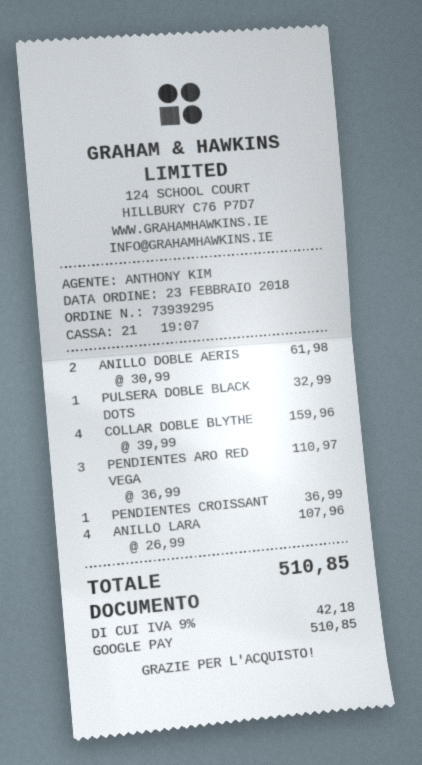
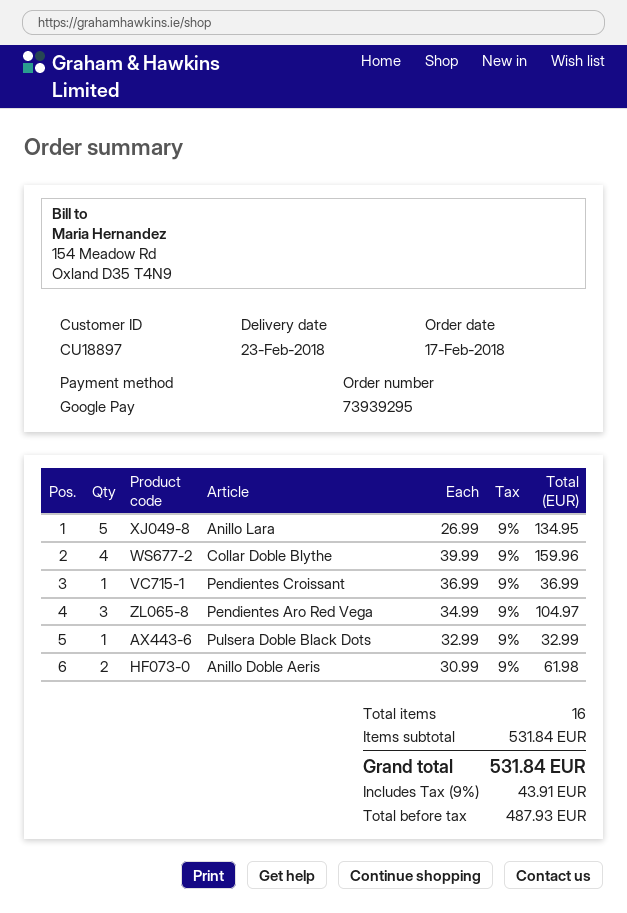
order date: 2018-02-23 -> 2018-02-17
PENDIENTES ARO RED VEGA: 3 x 36.99 = 110.97 -> 3 x 34.99 = 104.97
ANILLO LARA: 4 x 26.99 = 107.96 -> 5 x 26.99 = 134.95
tax: 9% = 42.18 -> 9% = 43.91
total: 510.85 -> 531.84

